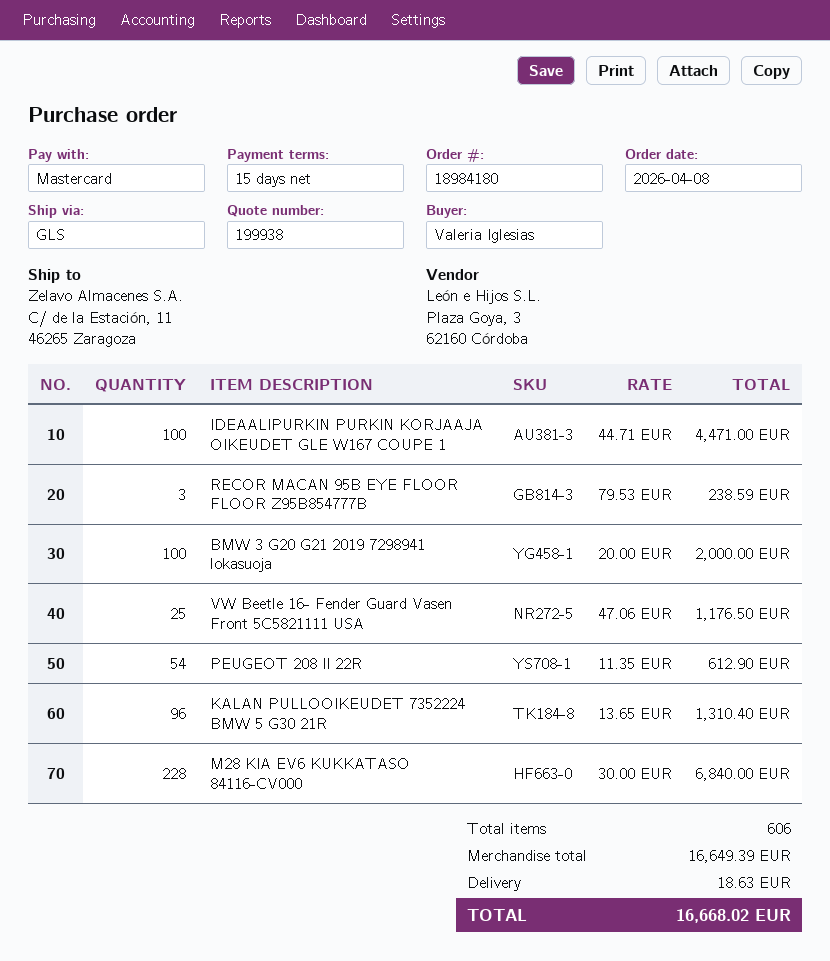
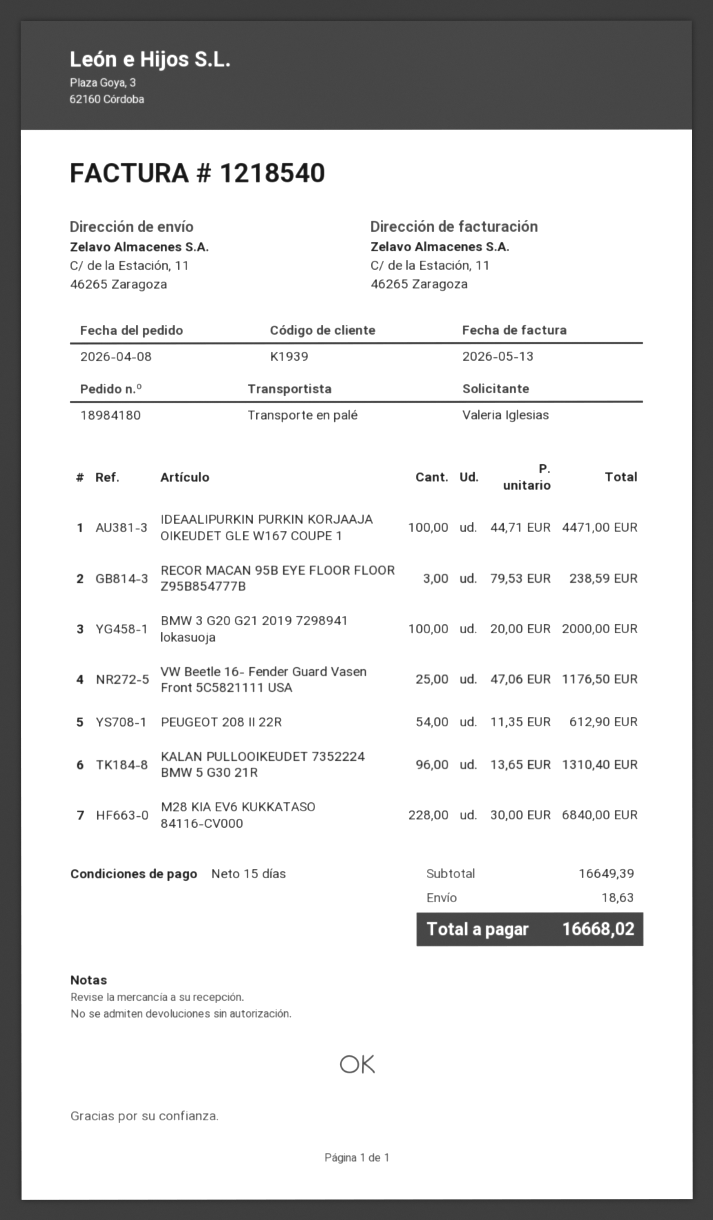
shipping method: GLS -> pallet freight

